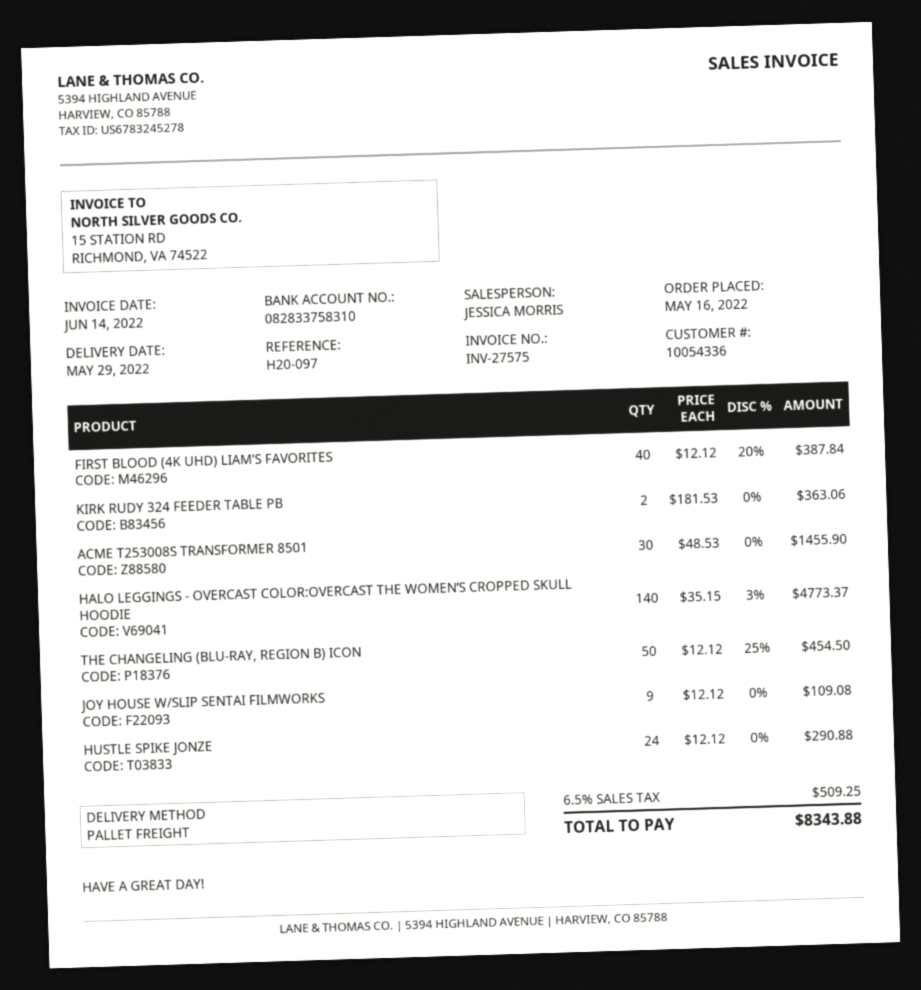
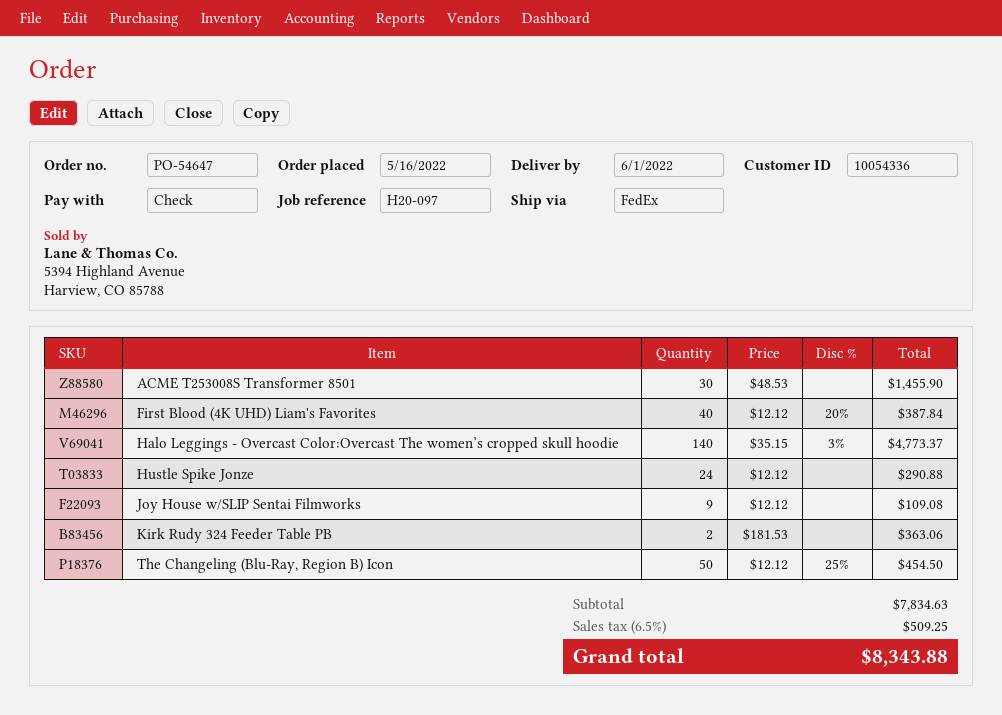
delivery date: 2022-05-29 -> 2022-06-01
shipping method: pallet freight -> FedEx

